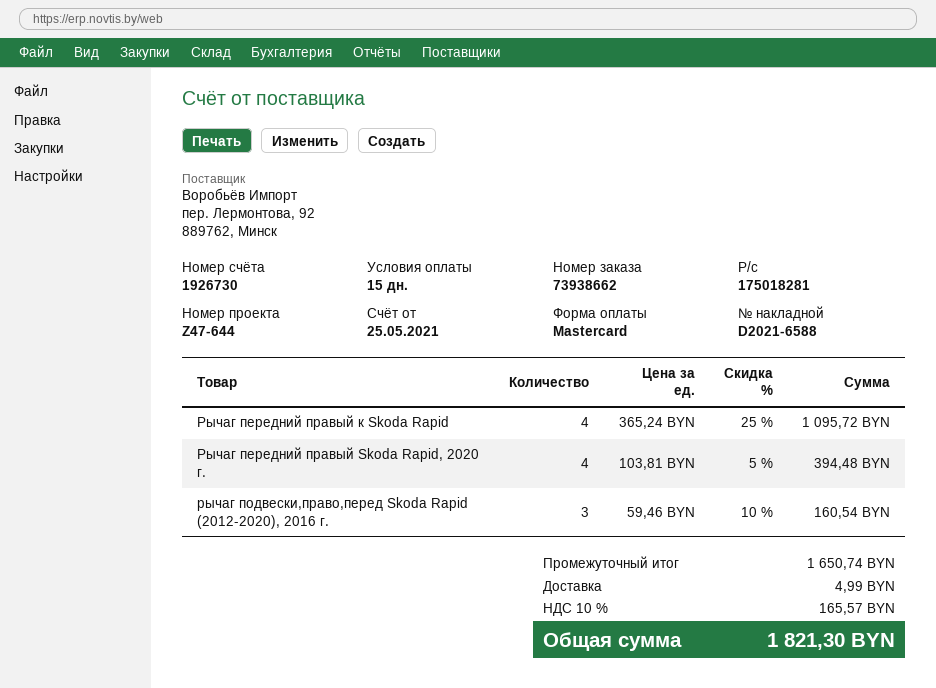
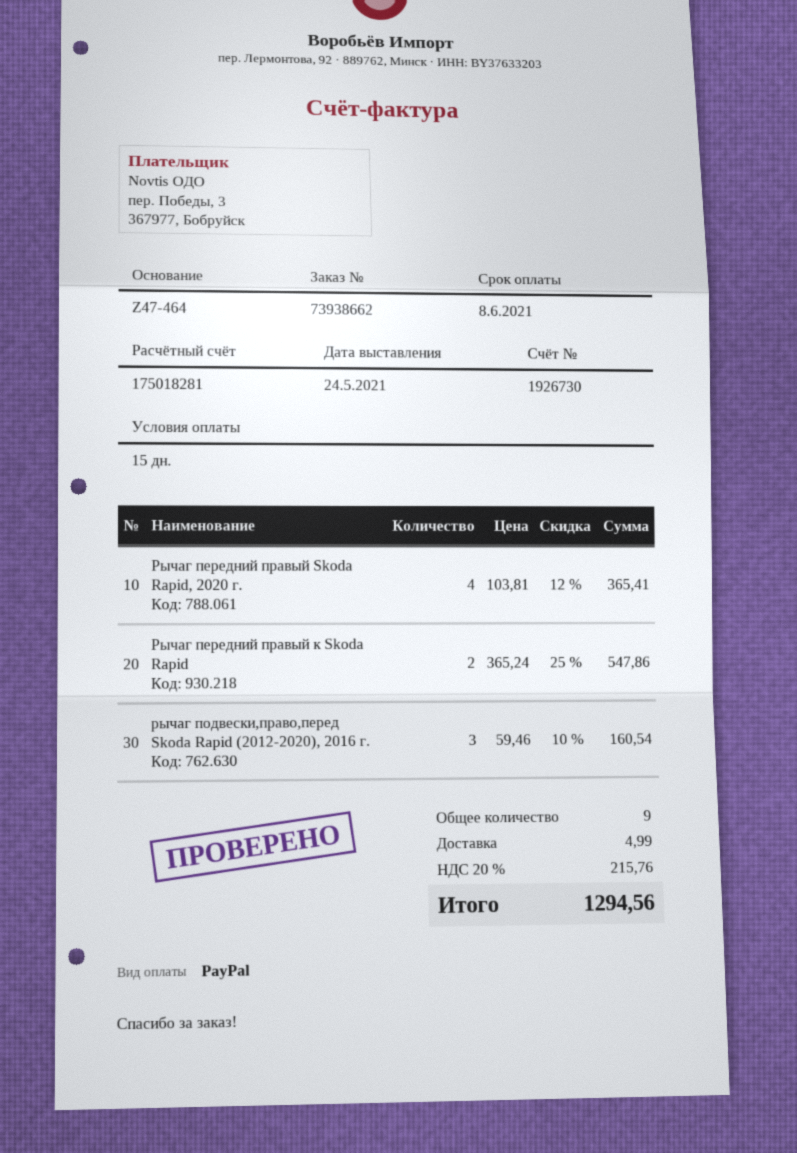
invoice date: 2021-05-25 -> 2021-05-24
reference: Z47-644 -> Z47-464
payment method: Mastercard -> PayPal
Рычаг передний правый к Skoda Rapid: 4 x 365.24 - 25% = 1095.72 -> 2 x 365.24 - 25% = 547.86
Рычаг передний правый Skoda Rapid, 2020 г.: 4 x 103.81 - 5% = 394.48 -> 4 x 103.81 - 12% = 365.41
tax: 10% = 165.57 -> 20% = 215.76
total: 1821.30 -> 1294.56

